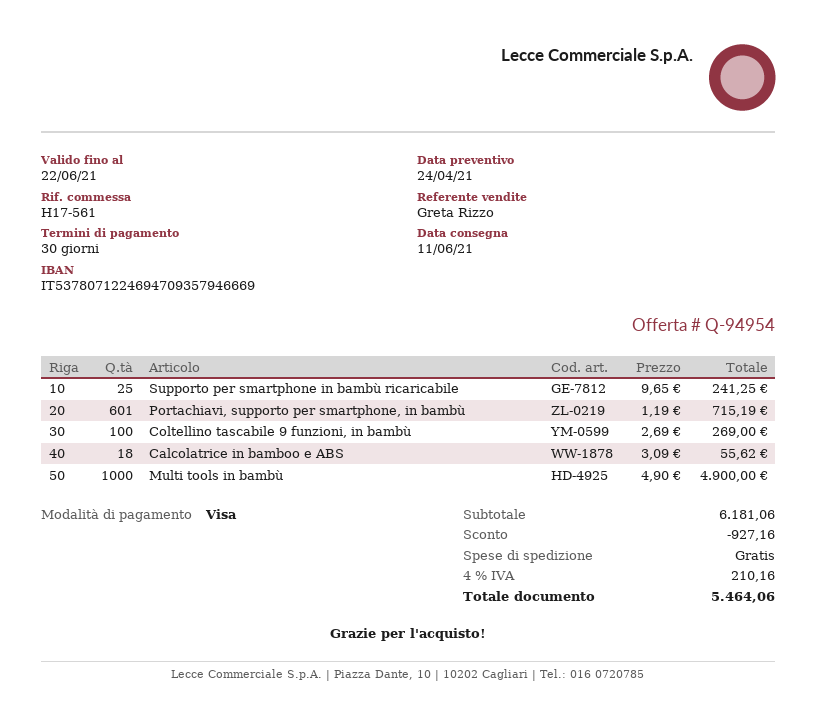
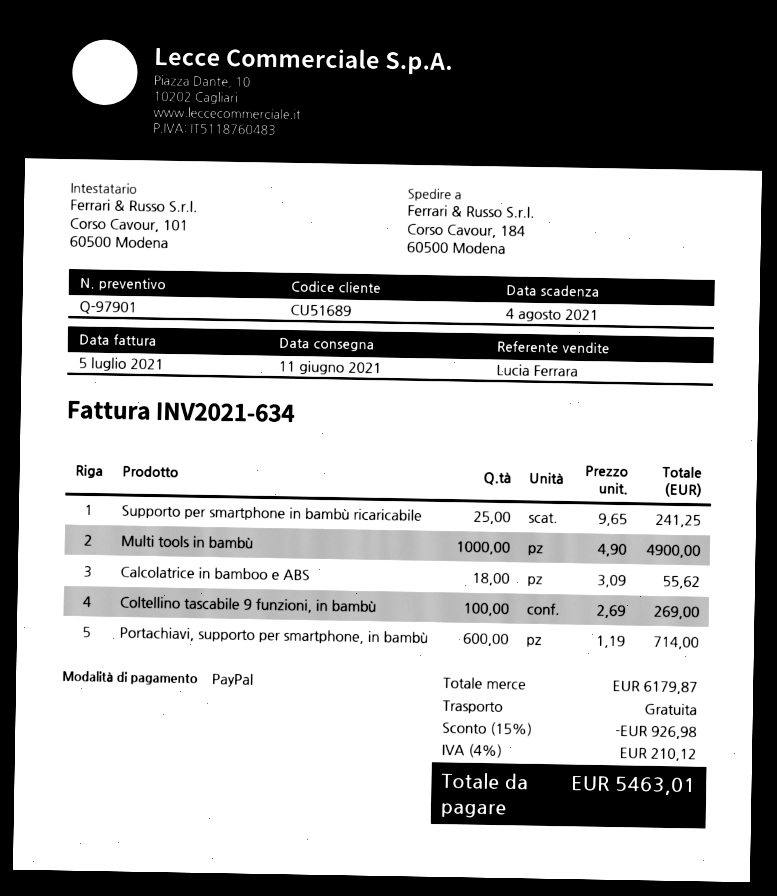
quote number: Q-94954 -> Q-97901
sales rep: Greta Rizzo -> Lucia Ferrara
payment method: Visa -> PayPal
Portachiavi, supporto per smartphone, in bambù: 601 x 1.19 = 715.19 -> 600 x 1.19 = 714.00
subtotal: 6181.06 -> 6179.87
discount: 927.16 -> 926.98
tax: 4% = 210.16 -> 4% = 210.12
total: 5464.06 -> 5463.01

